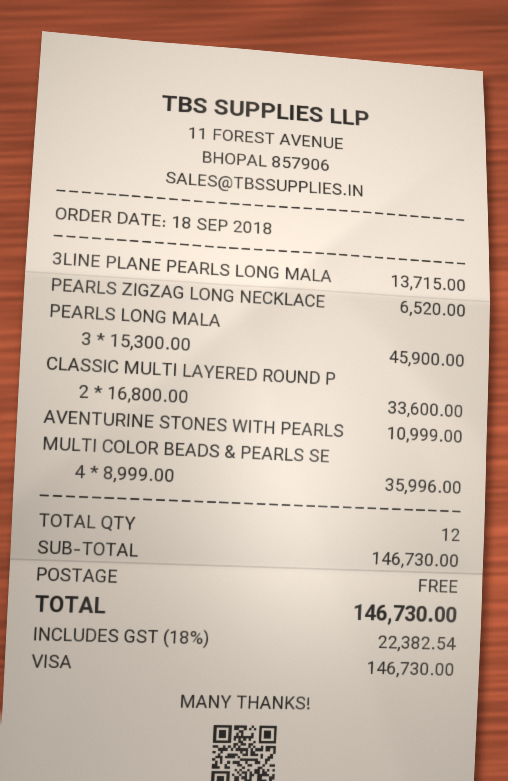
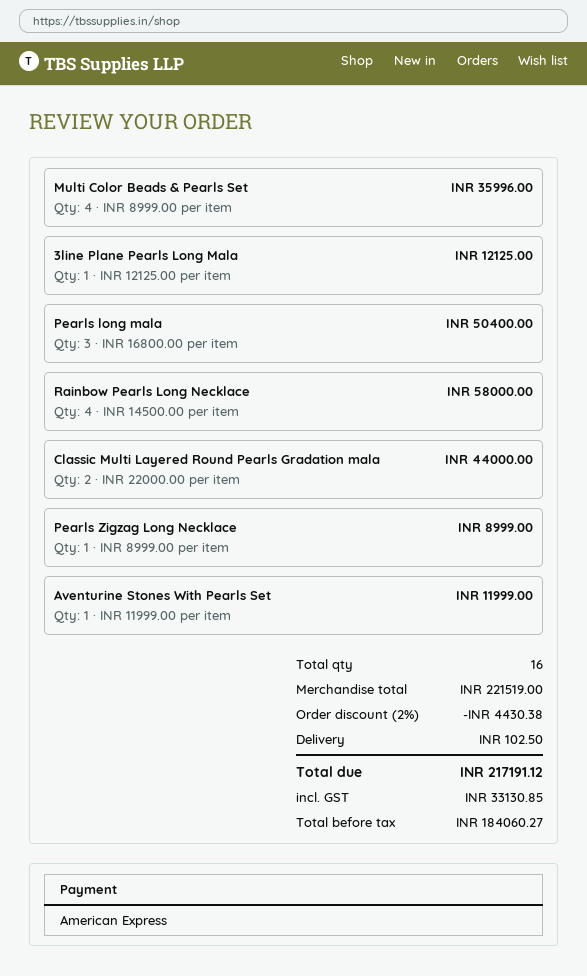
payment method: Visa -> American Express
3LINE PLANE PEARLS LONG MALA: 1 x 13715.00 = 13715.00 -> 1 x 12125.00 = 12125.00
PEARLS ZIGZAG LONG NECKLACE: 1 x 6520.00 = 6520.00 -> 1 x 8999.00 = 8999.00
PEARLS LONG MALA: 3 x 15300.00 = 45900.00 -> 3 x 16800.00 = 50400.00
CLASSIC MULTI LAYERED ROUND P: 2 x 16800.00 = 33600.00 -> 2 x 22000.00 = 44000.00
AVENTURINE STONES WITH PEARLS: 1 x 10999.00 = 10999.00 -> 1 x 11999.00 = 11999.00
Rainbow Pearls Long Necklace: none -> 4 x 14500.00 = 58000.00
total quantity: 12 -> 16
subtotal: 146730.00 -> 221519.00
discount: none -> 2% = 4430.38
shipping: 0.00 -> 102.50
tax: 22382.54 -> 33130.85
total: 146730.00 -> 217191.12

